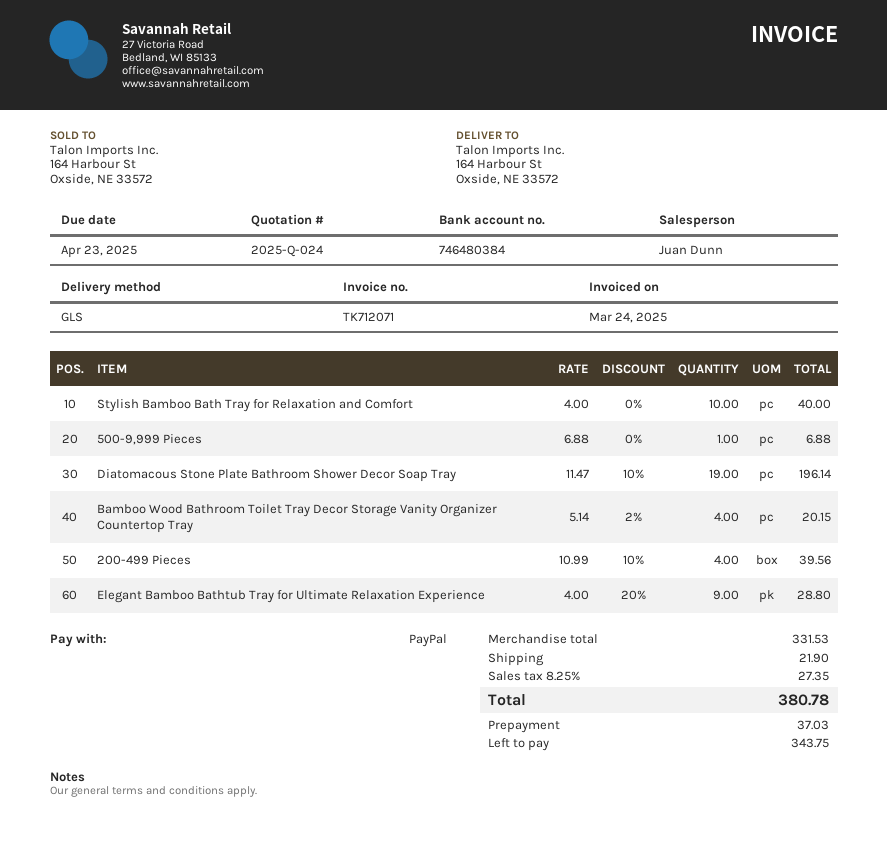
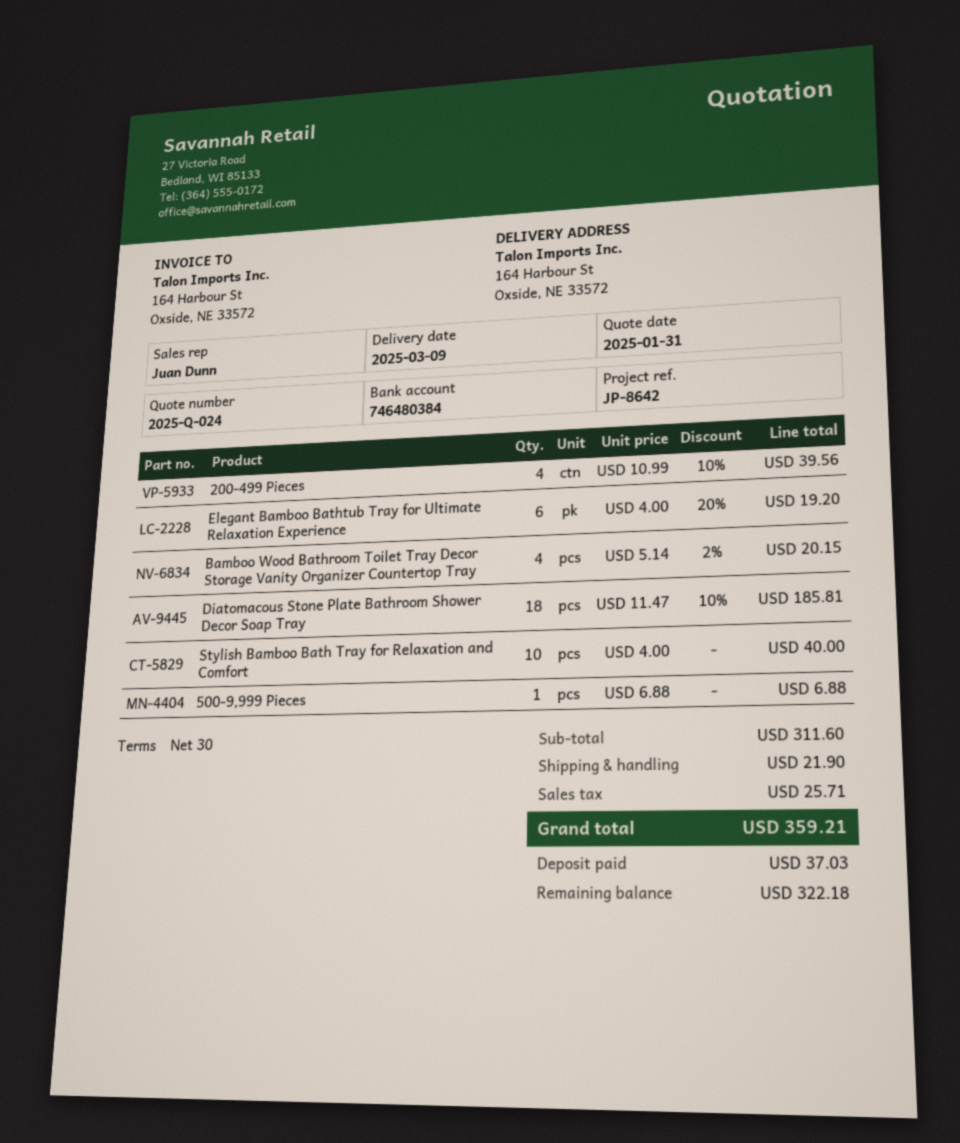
Diatomacous Stone Plate Bathroom Shower Decor Soap Tray: 19 x 11.47 - 10% = 196.14 -> 18 x 11.47 - 10% = 185.81
Elegant Bamboo Bathtub Tray for Ultimate Relaxation Experience: 9 x 4.00 - 20% = 28.80 -> 6 x 4.00 - 20% = 19.20
subtotal: 331.53 -> 311.60
tax: 27.35 -> 25.71
total: 380.78 -> 359.21
balance: 343.75 -> 322.18

